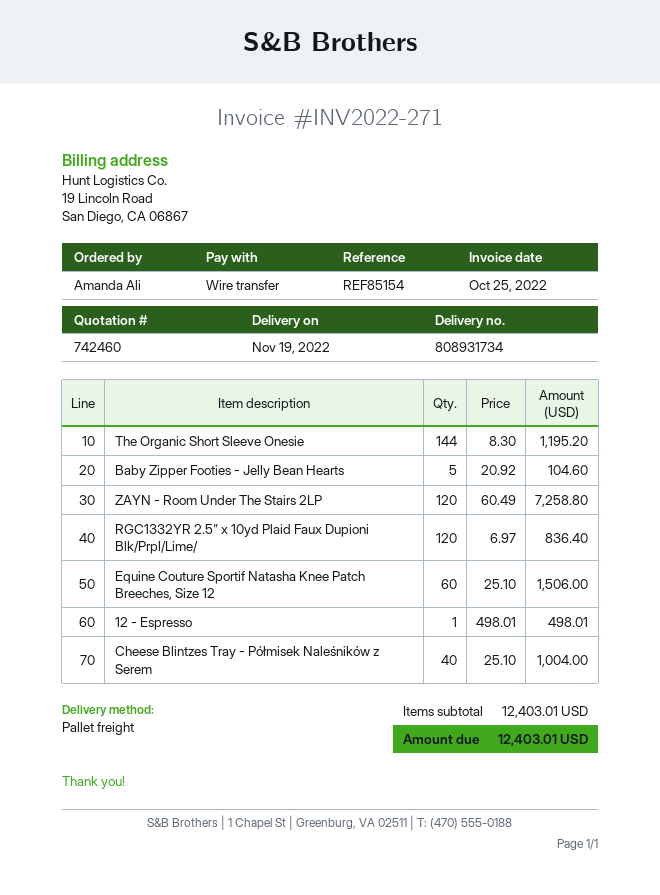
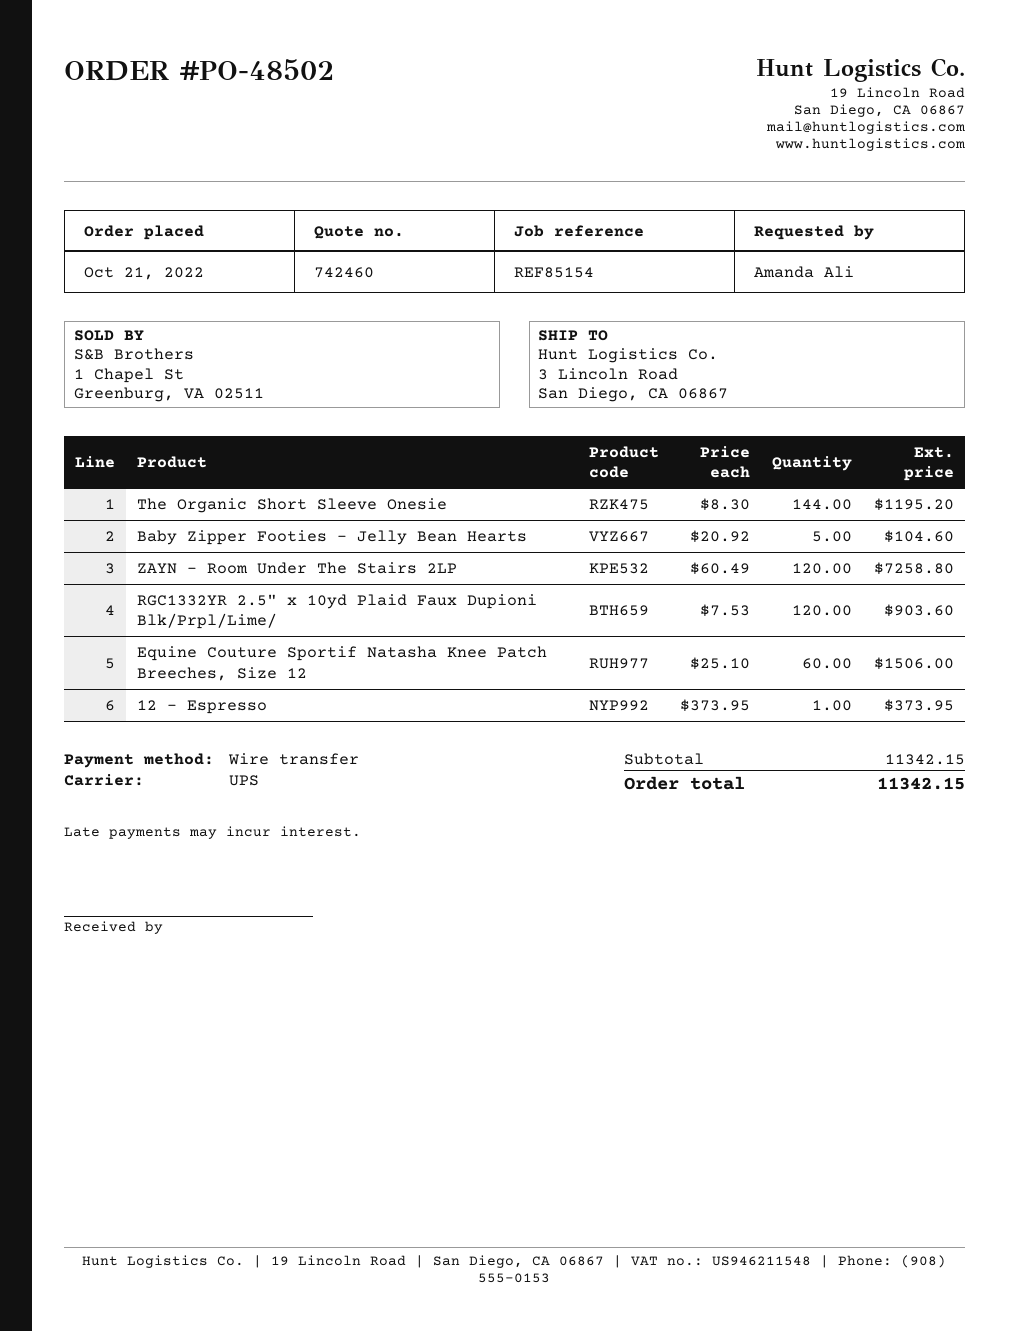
shipping method: pallet freight -> UPS
RGC1332YR 2.5" x 10yd Plaid Faux Dupioni Blk/Prpl/Lime/: 120 x 6.97 = 836.40 -> 120 x 7.53 = 903.60
12 - Espresso: 1 x 498.01 = 498.01 -> 1 x 373.95 = 373.95
Cheese Blintzes Tray - Półmisek Naleśników z Serem: 40 x 25.10 = 1004.00 -> none
subtotal: 12403.01 -> 11342.15
total: 12403.01 -> 11342.15

